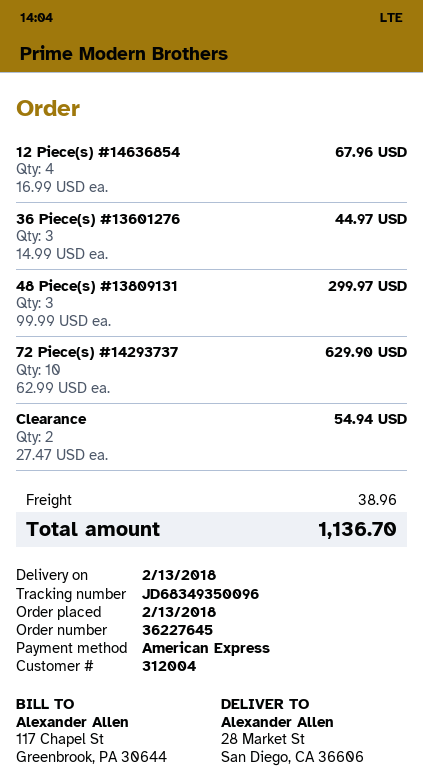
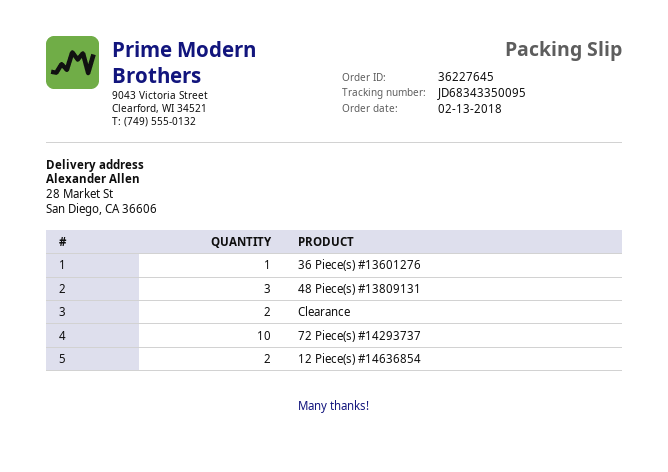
tracking number: JD68349350096 -> JD68343350095
12 Piece(s) #14636854: 4 -> 2
36 Piece(s) #13601276: 3 -> 1

